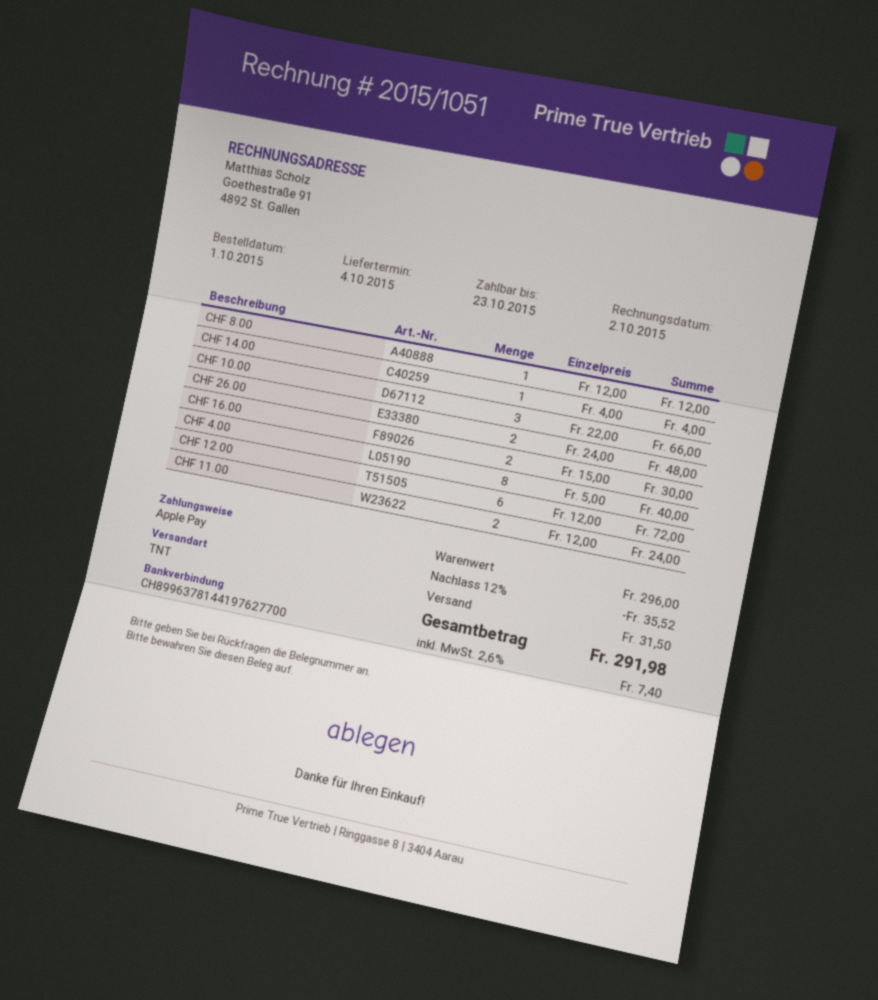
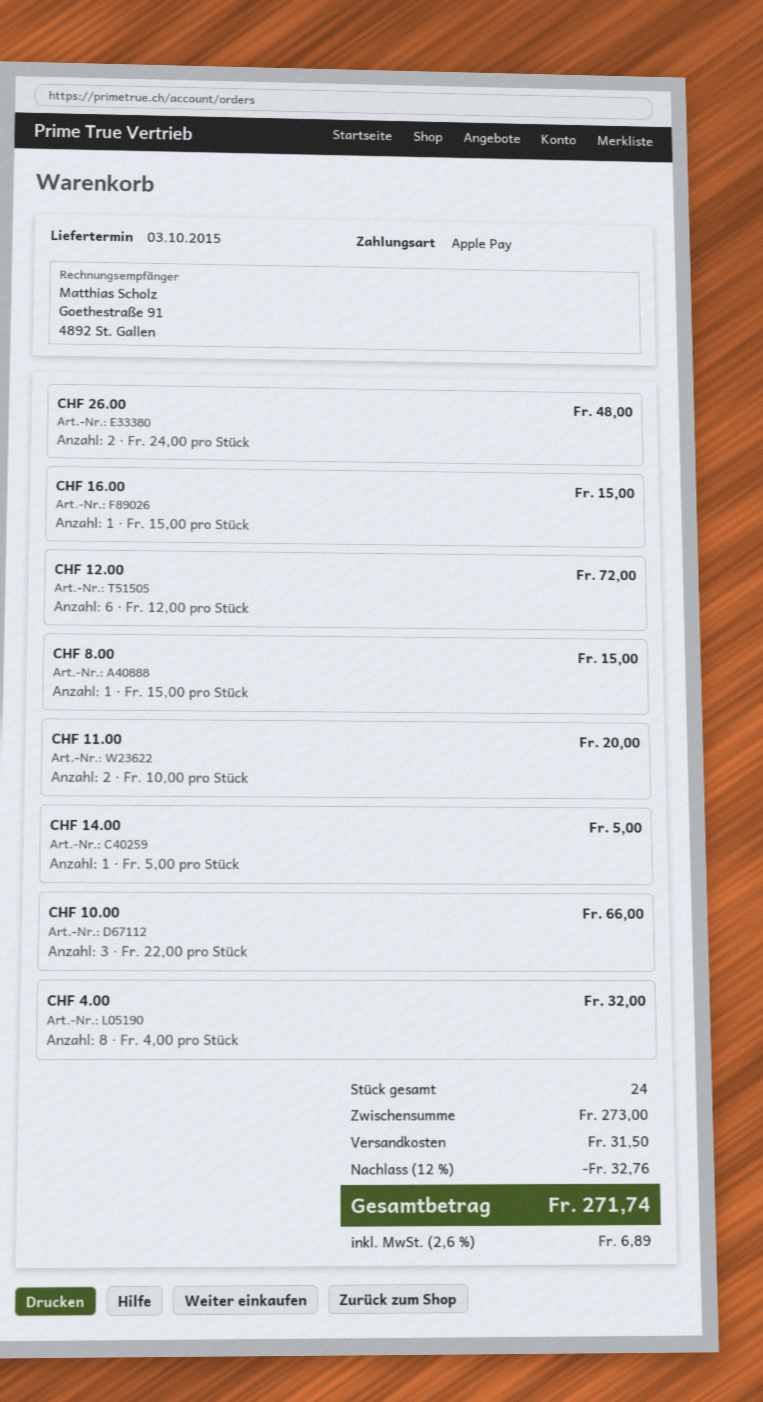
delivery date: 2015-10-04 -> 2015-10-03
CHF 8.00: 1 x 12.00 = 12.00 -> 1 x 15.00 = 15.00
CHF 14.00: 1 x 4.00 = 4.00 -> 1 x 5.00 = 5.00
CHF 16.00: 2 x 15.00 = 30.00 -> 1 x 15.00 = 15.00
CHF 4.00: 8 x 5.00 = 40.00 -> 8 x 4.00 = 32.00
CHF 11.00: 2 x 12.00 = 24.00 -> 2 x 10.00 = 20.00
subtotal: 296.00 -> 273.00
discount: 12% = 35.52 -> 12% = 32.76
tax: 2.6% = 7.40 -> 2.6% = 6.89
total: 291.98 -> 271.74

